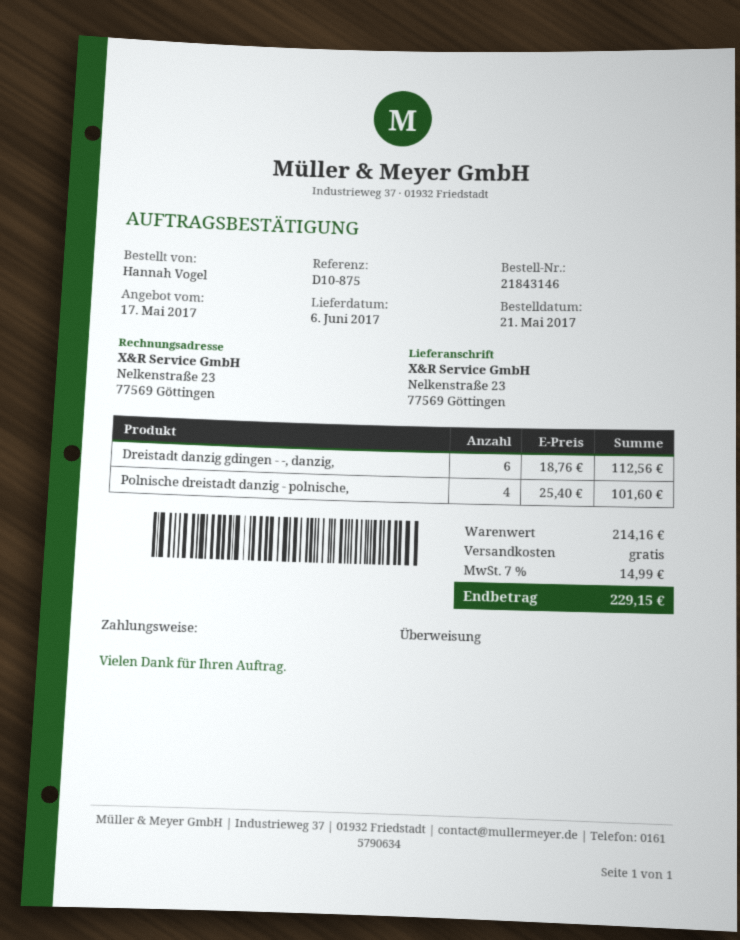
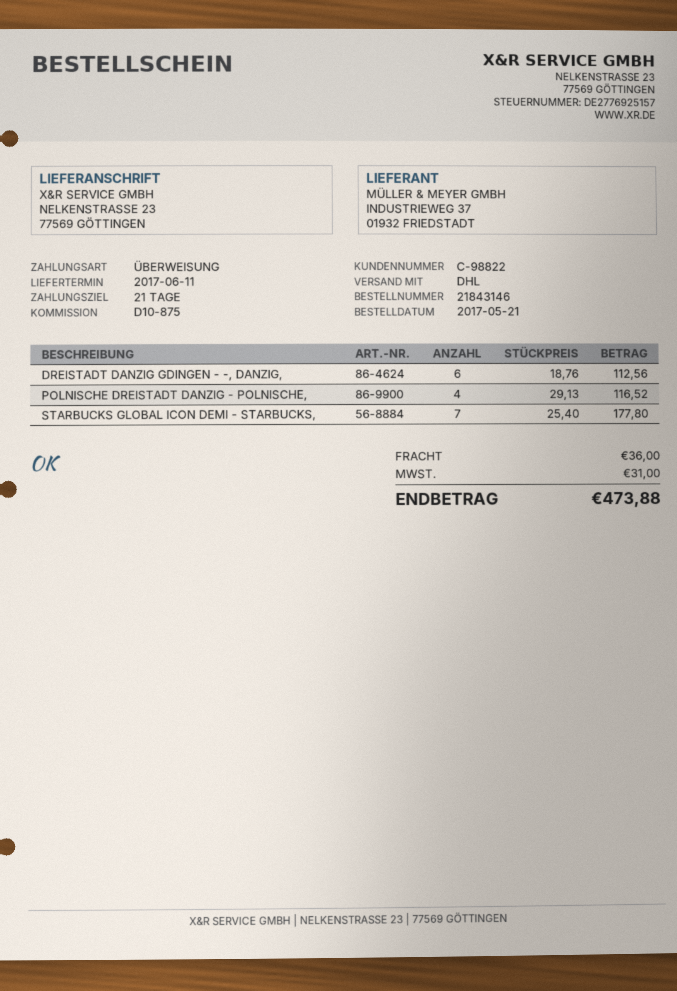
delivery date: 2017-06-06 -> 2017-06-11
Polnische dreistadt danzig - polnische,: 4 x 25.40 = 101.60 -> 4 x 29.13 = 116.52
STARBUCKS GLOBAL ICON DEMI - STARBUCKS,: none -> 7 x 25.40 = 177.80
shipping: 0.00 -> 36.00
tax: 14.99 -> 31.00
total: 229.15 -> 473.88

